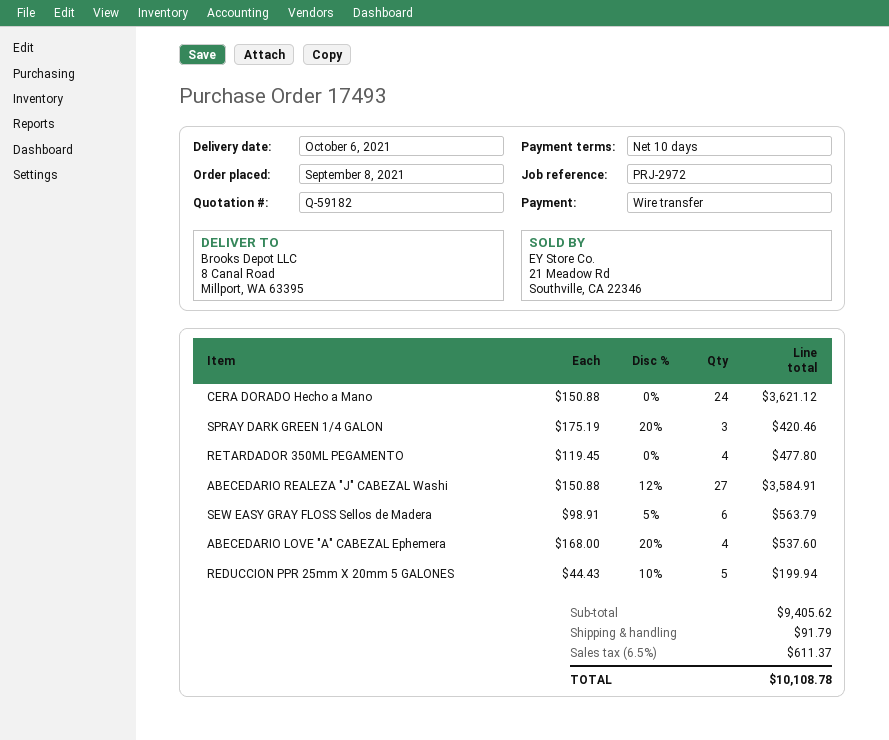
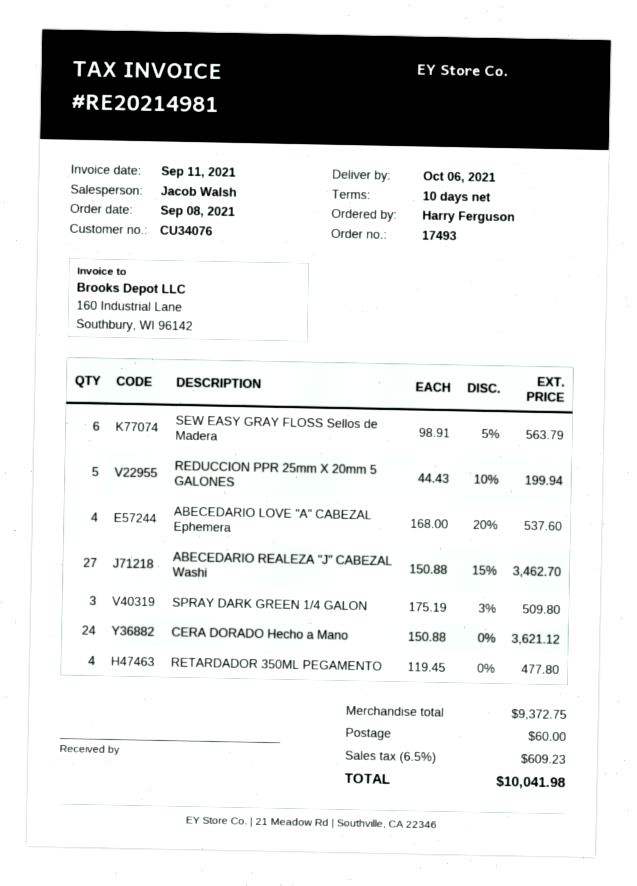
SPRAY DARK GREEN 1/4 GALON: 3 x 175.19 - 20% = 420.46 -> 3 x 175.19 - 3% = 509.80
ABECEDARIO REALEZA "J" CABEZAL Washi: 27 x 150.88 - 12% = 3584.91 -> 27 x 150.88 - 15% = 3462.70
subtotal: 9405.62 -> 9372.75
shipping: 91.79 -> 60.00
tax: 6.5% = 611.37 -> 6.5% = 609.23
total: 10108.78 -> 10041.98

